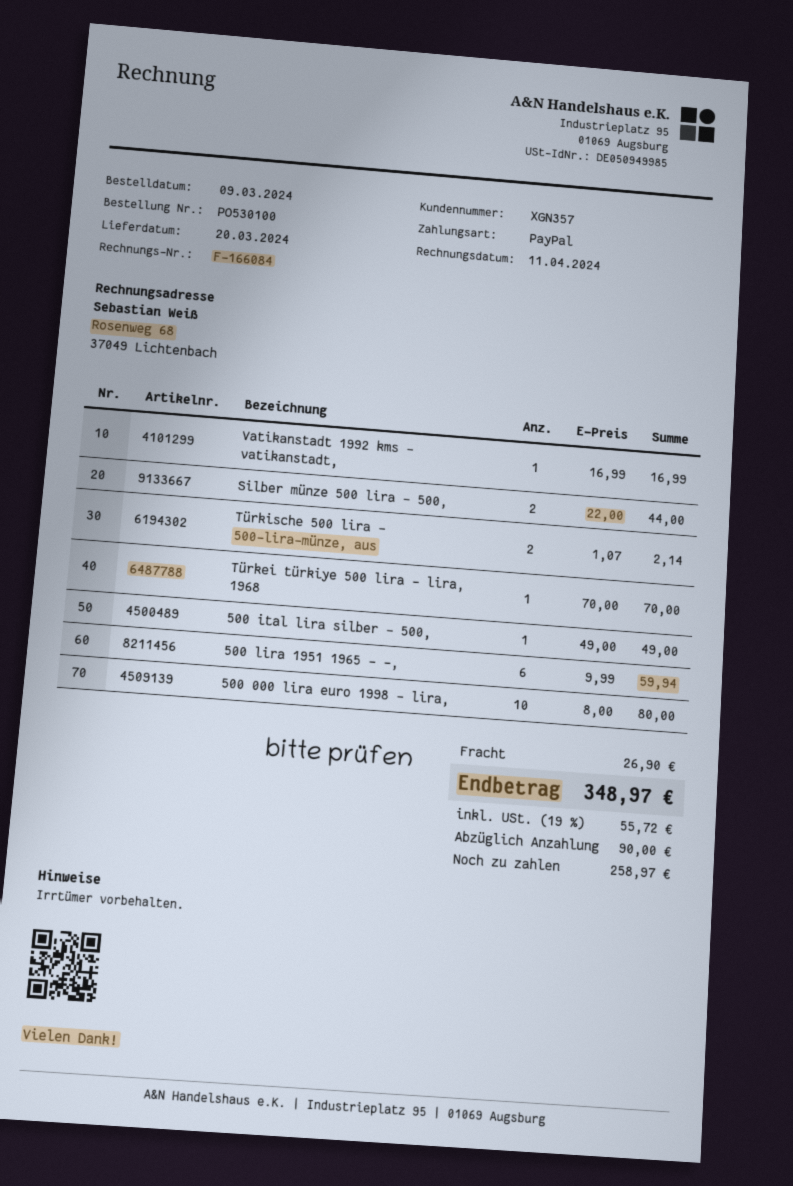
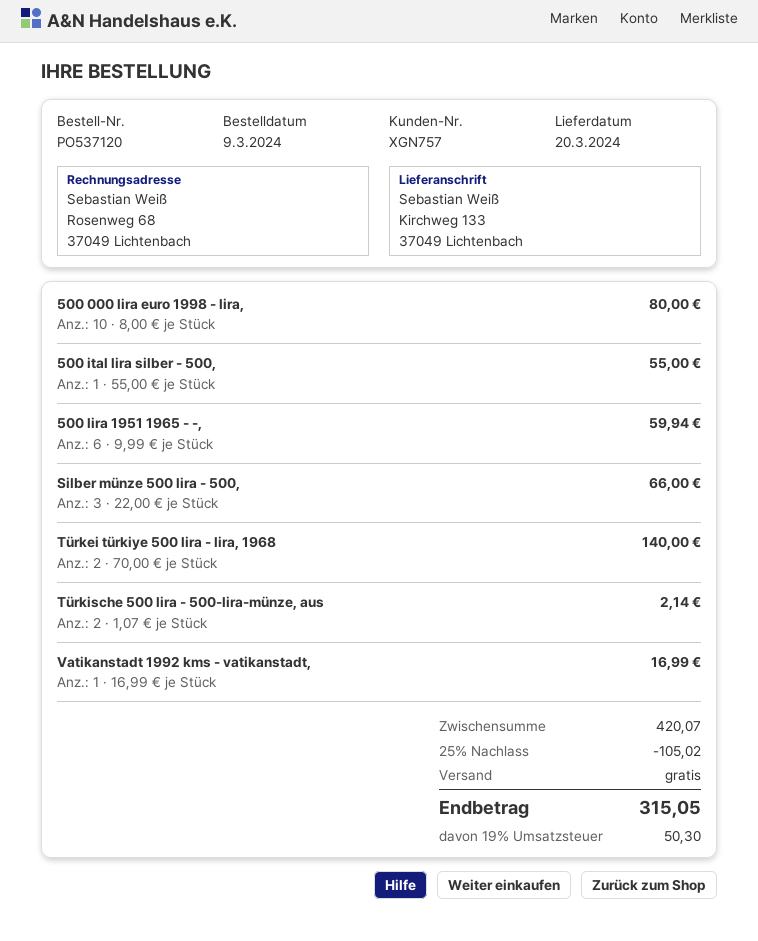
order number: PO530100 -> PO537120
customer number: XGN357 -> XGN757
Silber münze 500 lira - 500,: 2 x 22.00 = 44.00 -> 3 x 22.00 = 66.00
Türkei türkiye 500 lira - lira, 1968: 1 x 70.00 = 70.00 -> 2 x 70.00 = 140.00
500 ital lira silber - 500,: 1 x 49.00 = 49.00 -> 1 x 55.00 = 55.00
discount: none -> 25% = 105.02
shipping: 26.90 -> 0.00
tax: 19% = 55.72 -> 19% = 50.30
total: 348.97 -> 315.05

